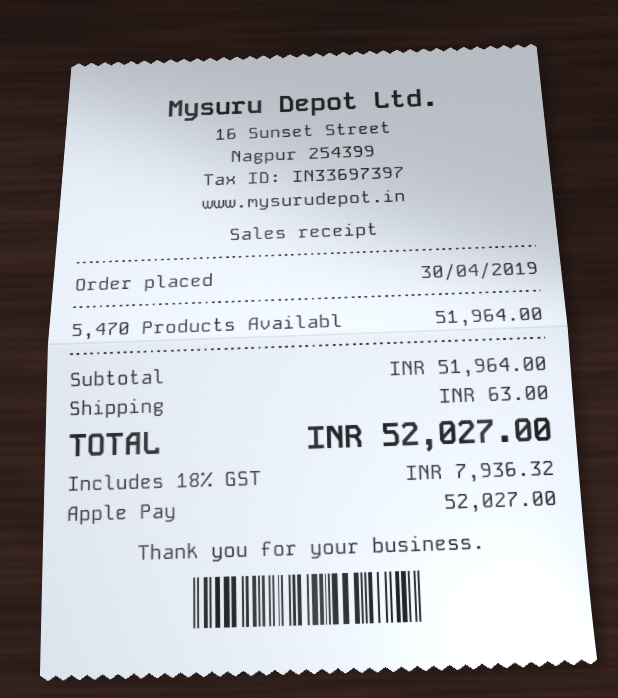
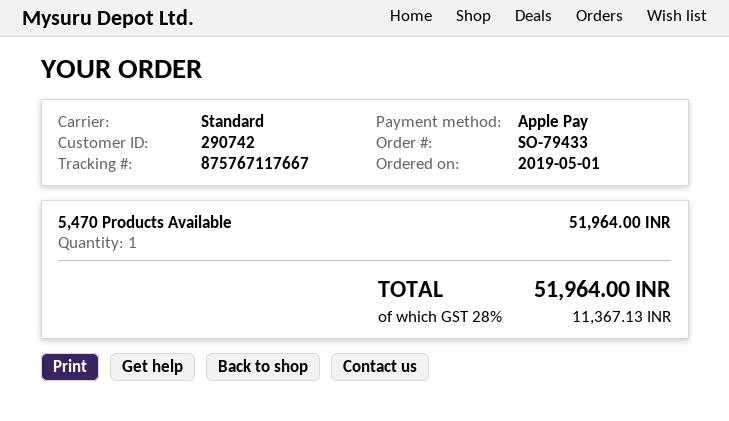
order date: 2019-04-30 -> 2019-05-01
shipping: 63.00 -> none
tax: 18% = 7936.32 -> 28% = 11367.13
total: 52027.00 -> 51964.00

